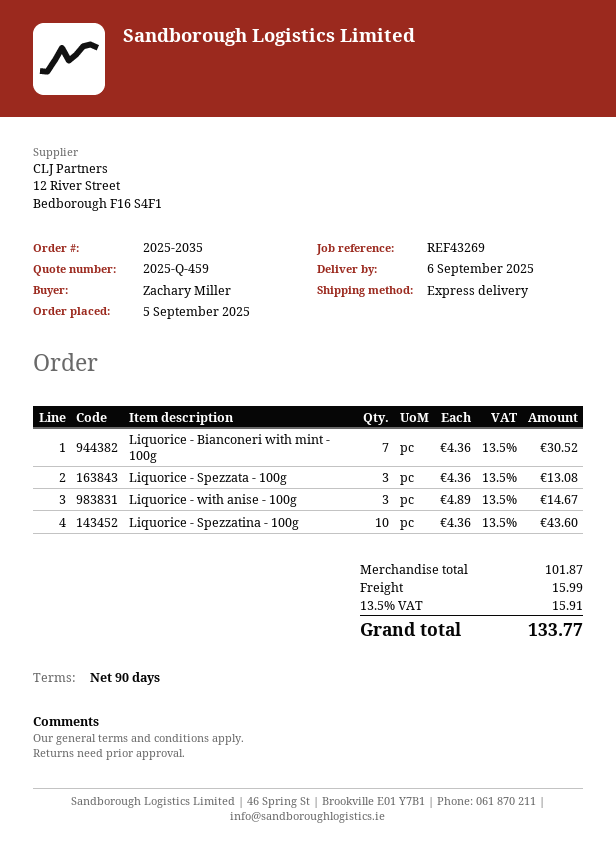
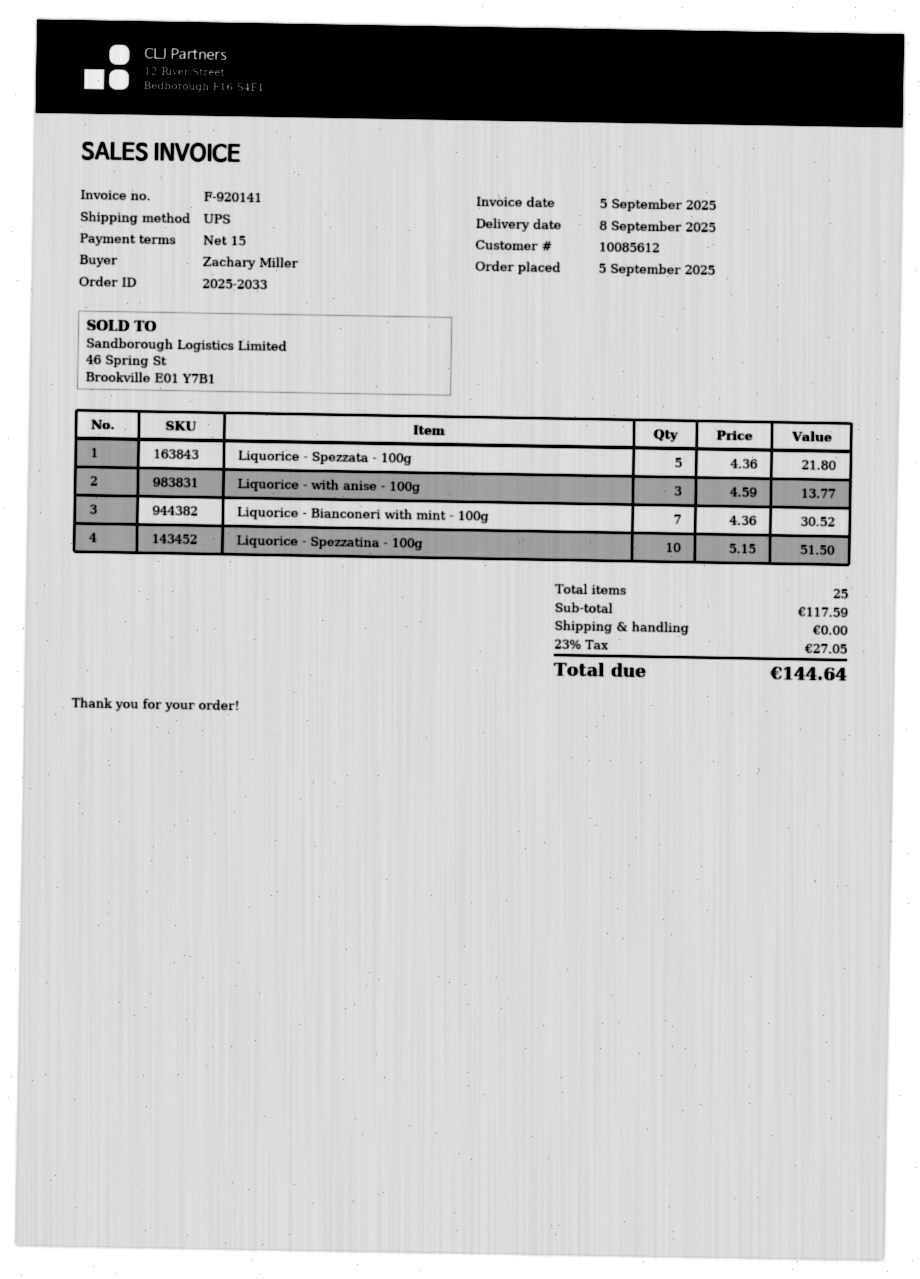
order number: 2025-2035 -> 2025-2033
delivery date: 2025-09-06 -> 2025-09-08
payment terms: 90 days -> 15 days
shipping method: express -> UPS
Liquorice - Spezzata - 100g: 3 x 4.36 = 13.08 -> 5 x 4.36 = 21.80
Liquorice - with anise - 100g: 3 x 4.89 = 14.67 -> 3 x 4.59 = 13.77
Liquorice - Spezzatina - 100g: 10 x 4.36 = 43.60 -> 10 x 5.15 = 51.50
subtotal: 101.87 -> 117.59
shipping: 15.99 -> 0.00
tax: 13.5% = 15.91 -> 23% = 27.05
total: 133.77 -> 144.64

